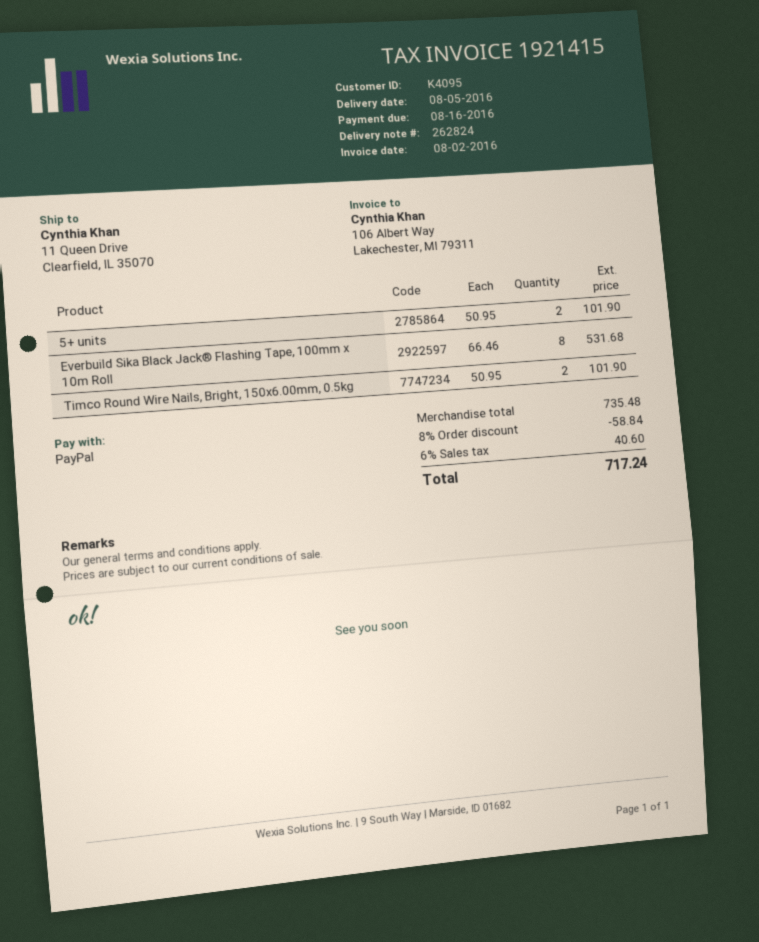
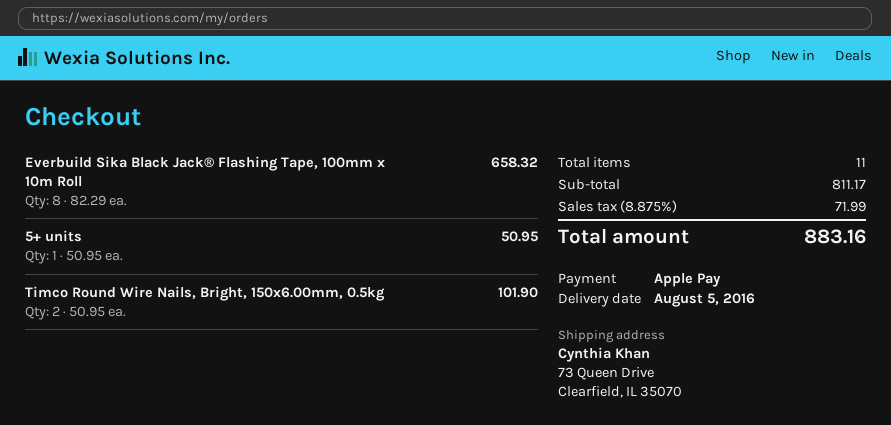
payment method: PayPal -> Apple Pay
ship to: 11 Queen Drive, Clearfield, IL 35070 -> 73 Queen Drive, Clearfield, IL 35070
5+ units: 2 x 50.95 = 101.90 -> 1 x 50.95 = 50.95
Everbuild Sika Black Jack® Flashing Tape, 100mm x 10m Roll: 8 x 66.46 = 531.68 -> 8 x 82.29 = 658.32
subtotal: 735.48 -> 811.17
discount: 8% = 58.84 -> none
tax: 6% = 40.60 -> 8.875% = 71.99
total: 717.24 -> 883.16

